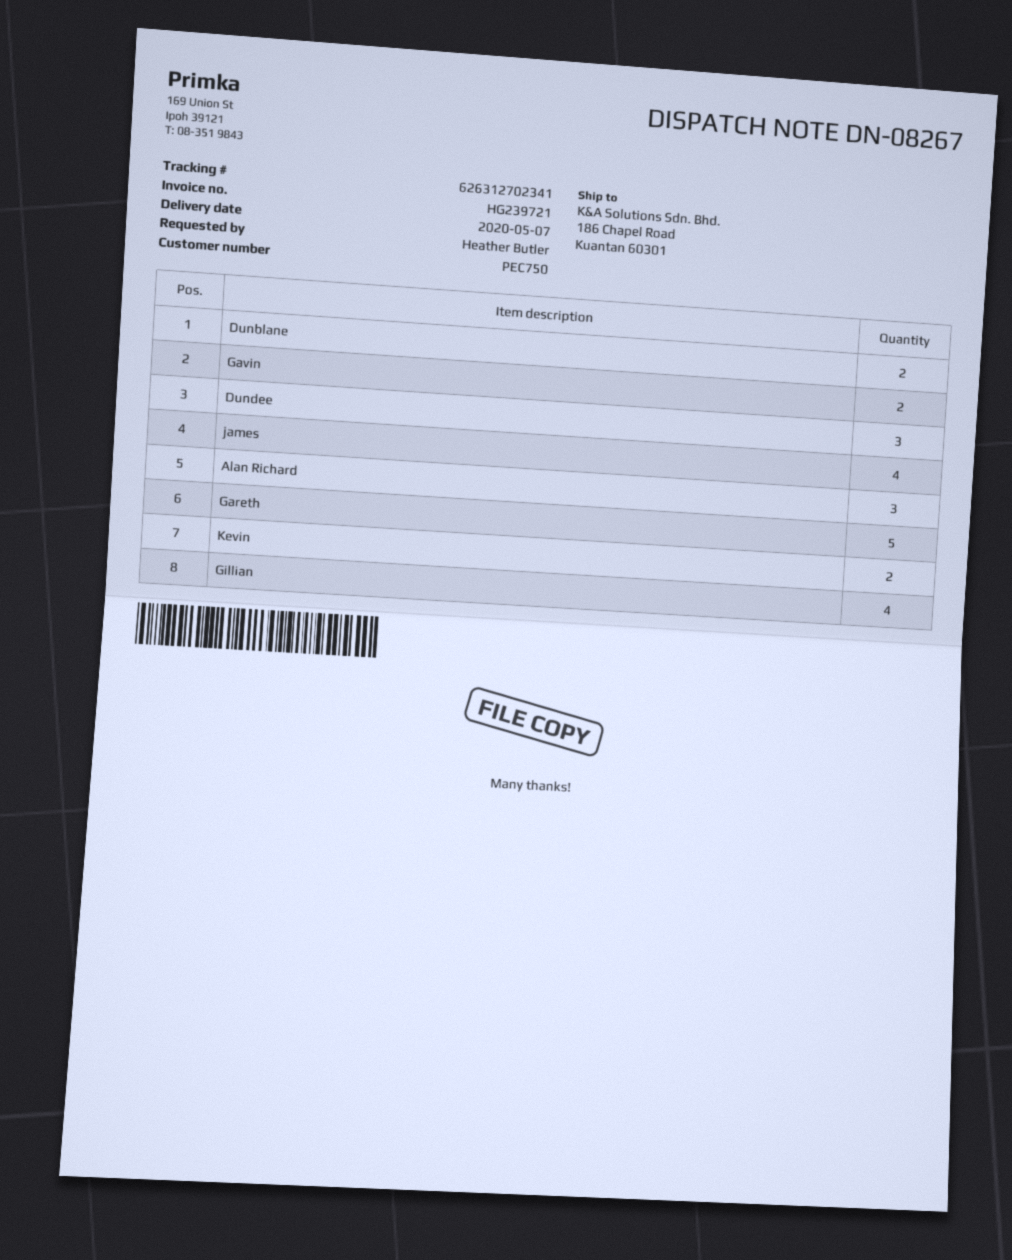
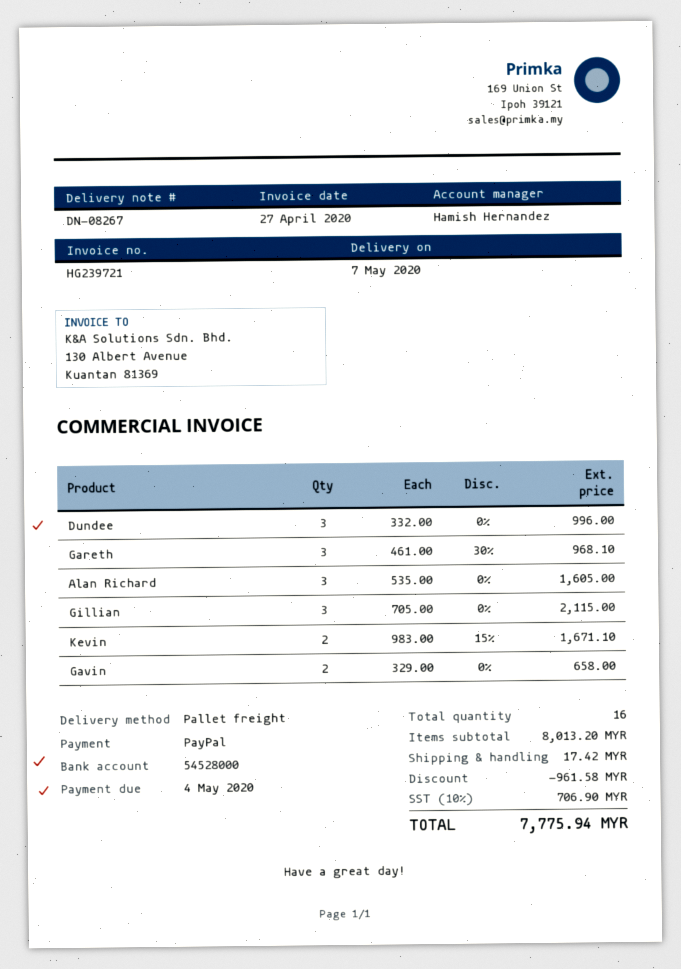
Dunblane: 2 -> none
james: 4 -> none
Gareth: 5 -> 3
Gillian: 4 -> 3

